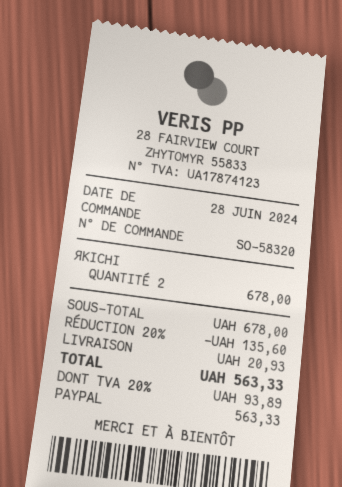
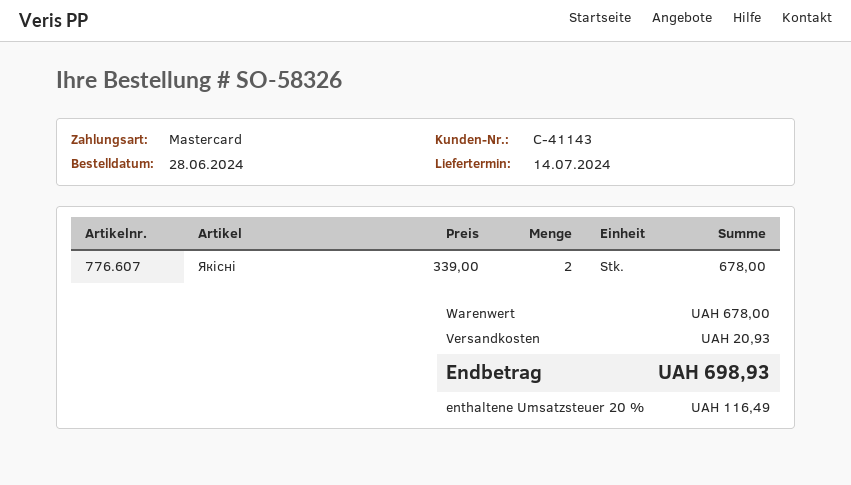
order number: SO-58320 -> SO-58326
payment method: PayPal -> Mastercard
discount: 20% = 135.60 -> none
tax: 20% = 93.89 -> 20% = 116.49
total: 563.33 -> 698.93

